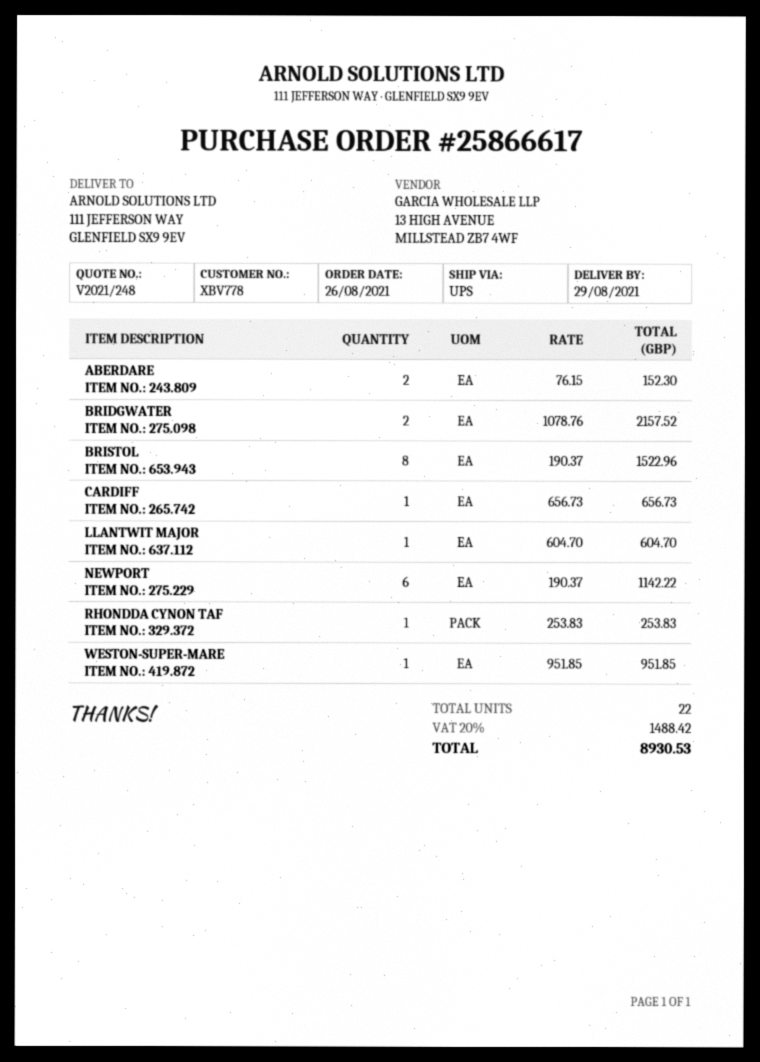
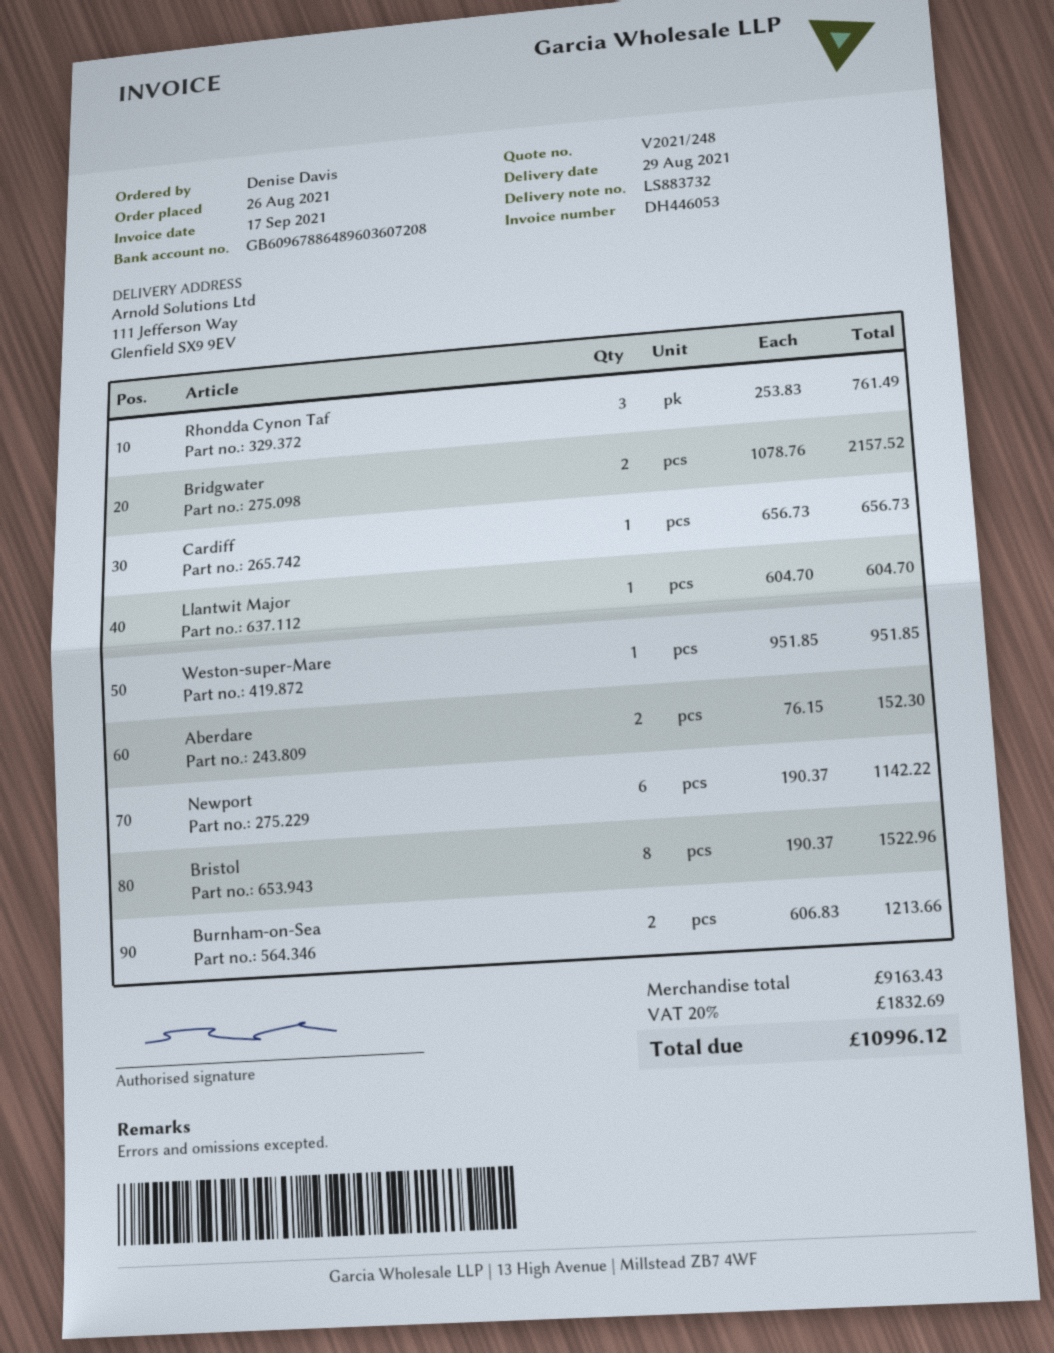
RHONDDA CYNON TAF: 1 x 253.83 = 253.83 -> 3 x 253.83 = 761.49
Burnham-on-Sea: none -> 2 x 606.83 = 1213.66
tax: 20% = 1488.42 -> 20% = 1832.69
total: 8930.53 -> 10996.12

